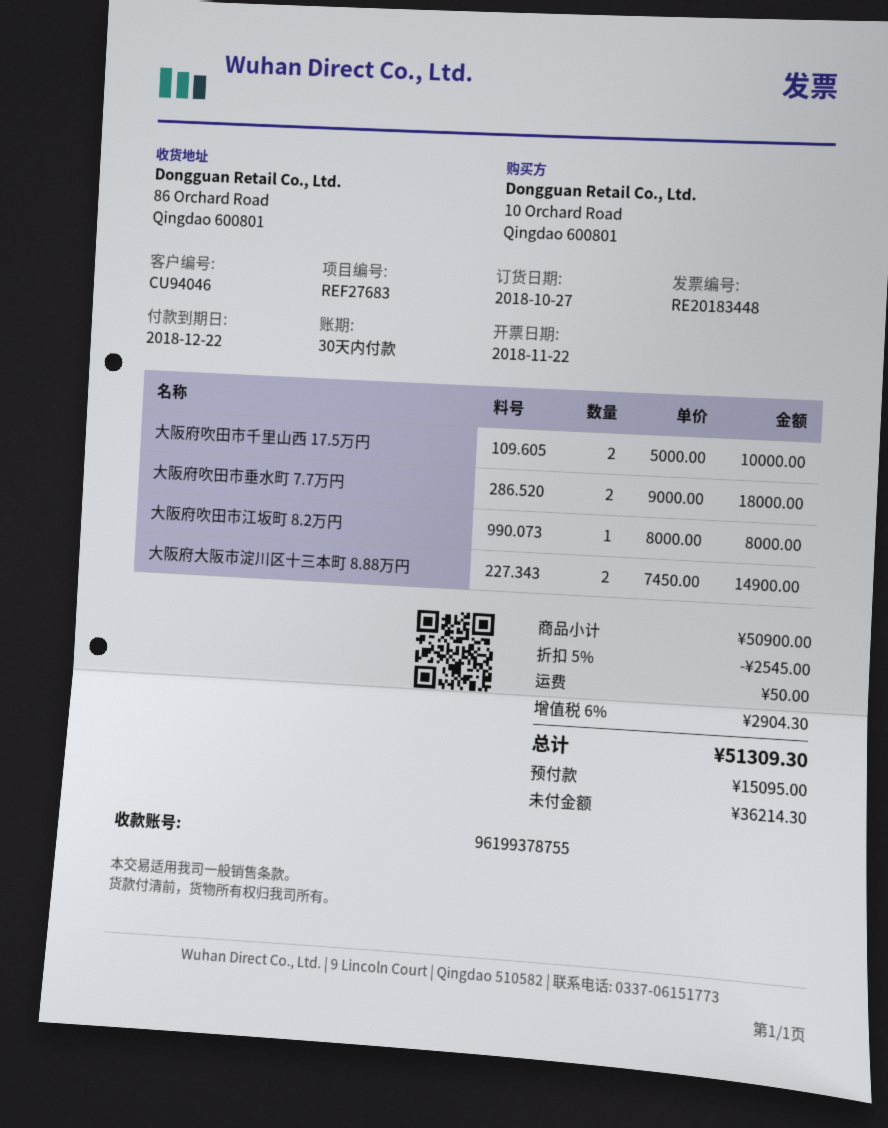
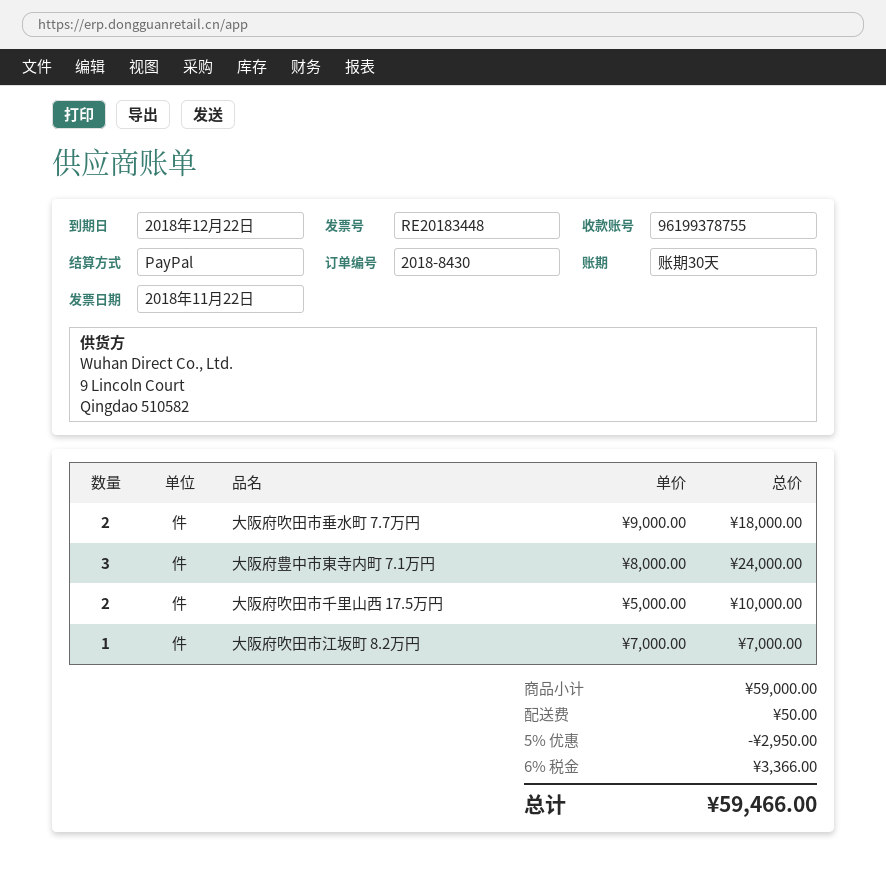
大阪府吹田市江坂町 8.2万円: 1 x 8000.00 = 8000.00 -> 1 x 7000.00 = 7000.00
大阪府大阪市淀川区十三本町 8.88万円: 2 x 7450.00 = 14900.00 -> none
大阪府豊中市東寺内町 7.1万円: none -> 3 x 8000.00 = 24000.00
subtotal: 50900.00 -> 59000.00
discount: 5% = 2545.00 -> 5% = 2950.00
tax: 6% = 2904.30 -> 6% = 3366.00
total: 51309.30 -> 59466.00

